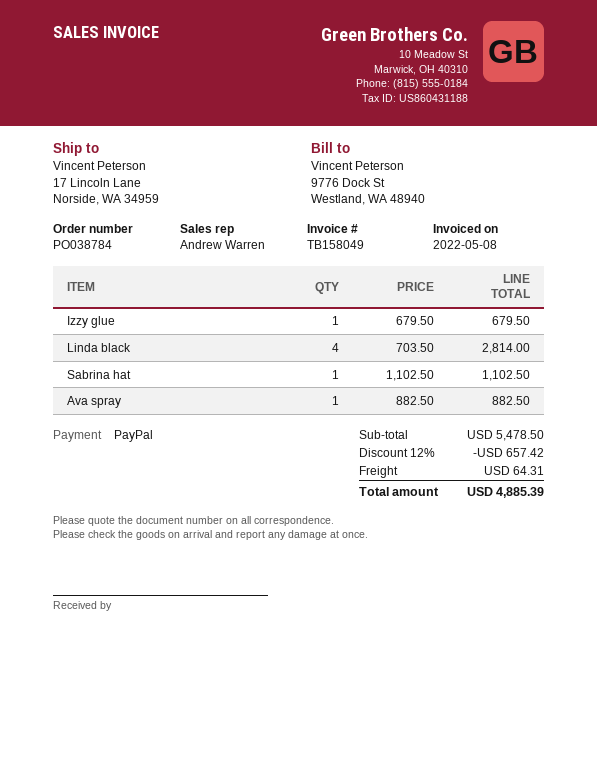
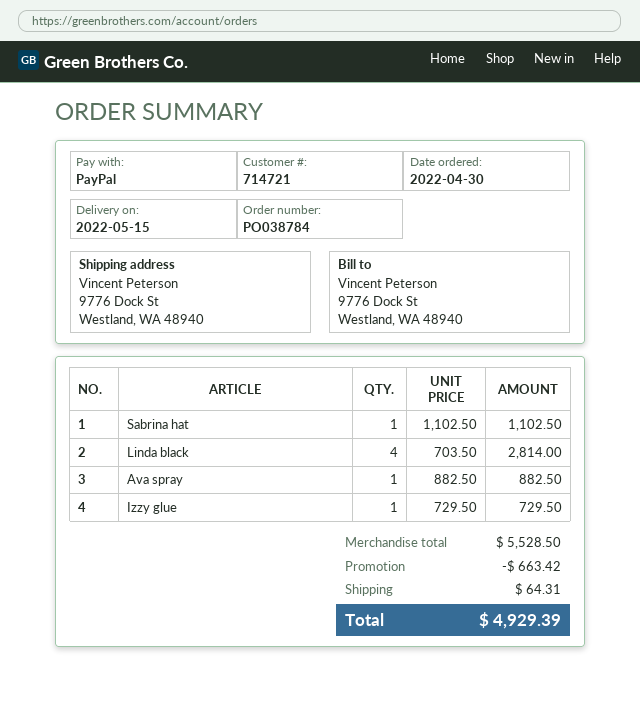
ship to: 17 Lincoln Lane, Norside, WA 34959 -> 9776 Dock St, Westland, WA 48940
Izzy glue: 1 x 679.50 = 679.50 -> 1 x 729.50 = 729.50
subtotal: 5478.50 -> 5528.50
discount: 657.42 -> 663.42
total: 4885.39 -> 4929.39

